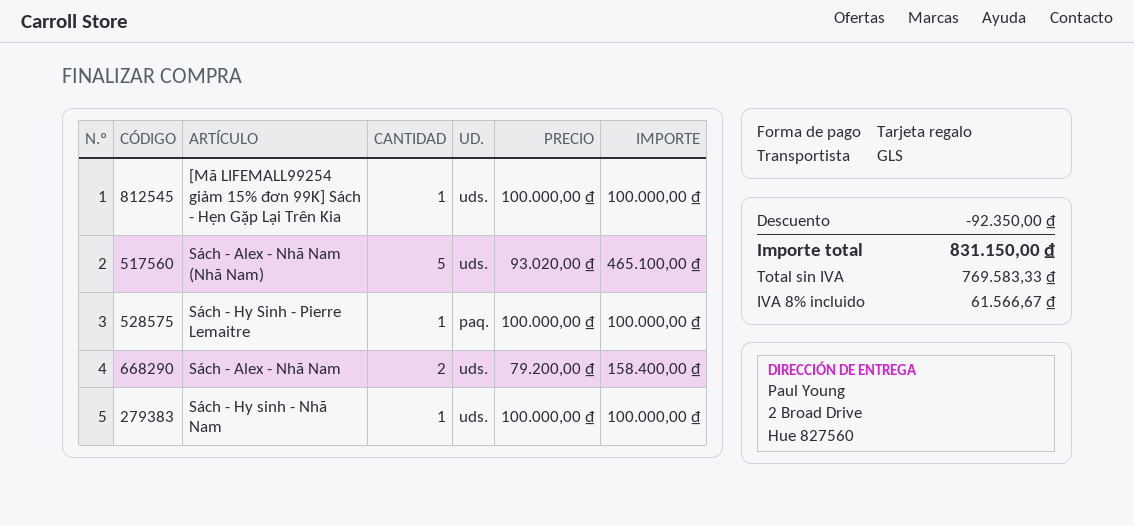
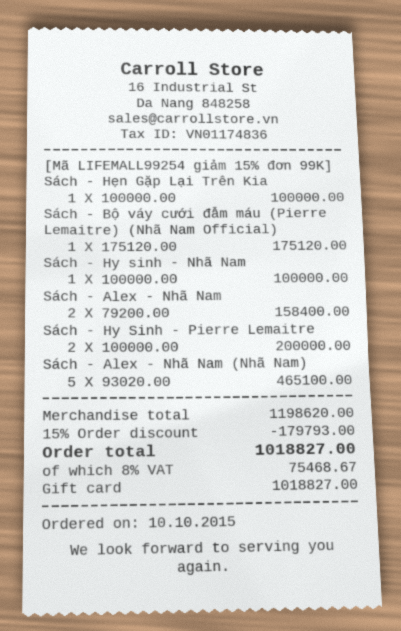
Sách - Hy Sinh - Pierre Lemaitre: 1 x 100000.00 = 100000.00 -> 2 x 100000.00 = 200000.00
Sách - Bộ váy cưới đẫm máu (Pierre Lemaitre) (Nhã Nam Official): none -> 1 x 175120.00 = 175120.00
discount: 92350.00 -> 179793.00
tax: 8% = 61566.67 -> 8% = 75468.67
total: 831150.00 -> 1018827.00

